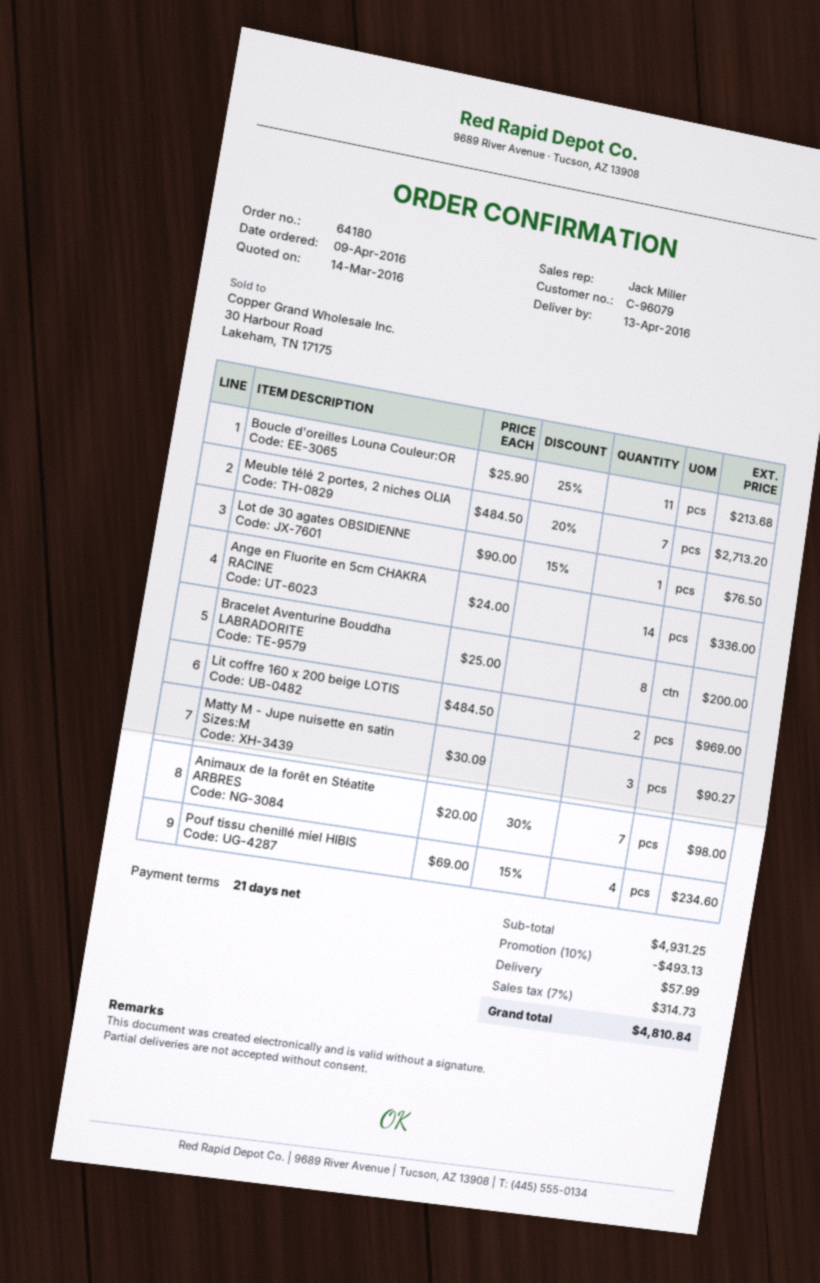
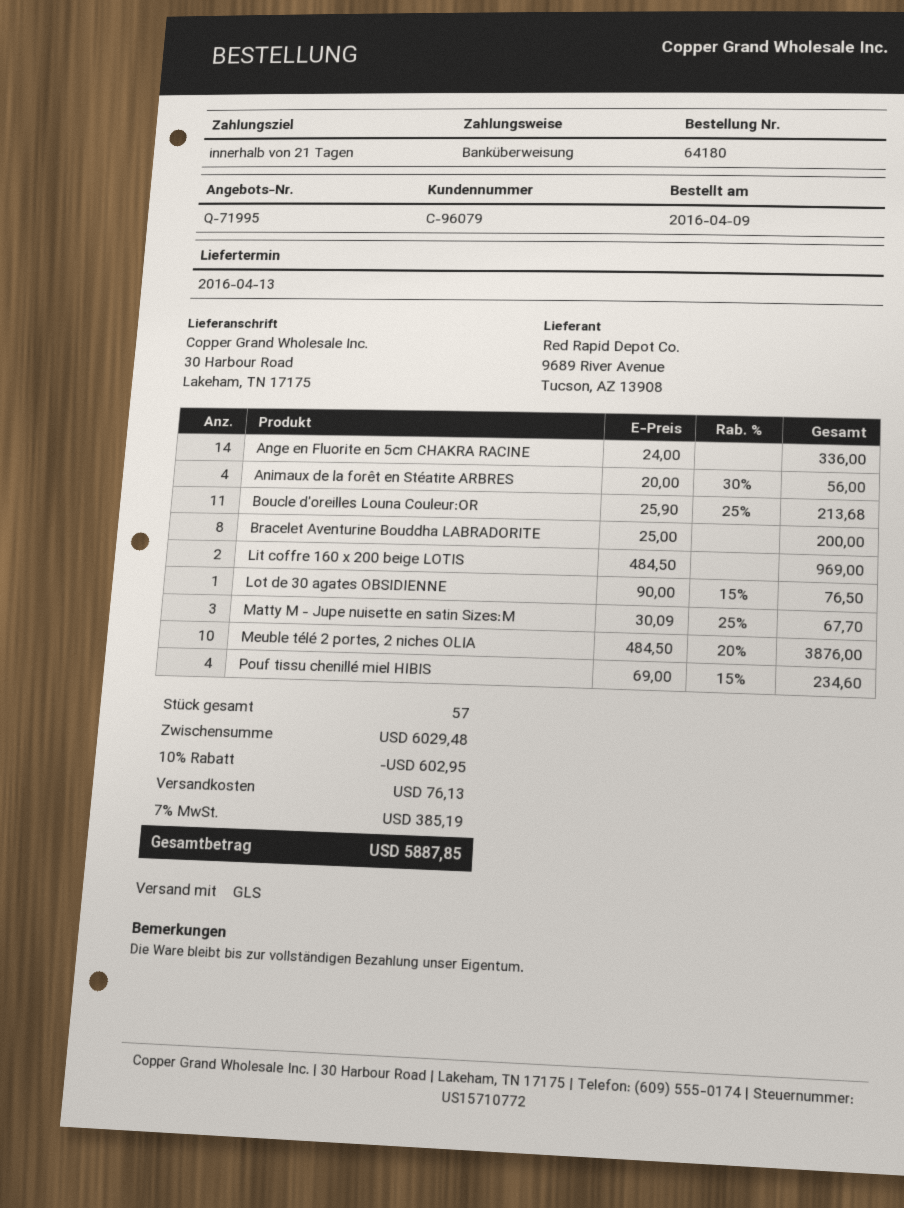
Meuble télé 2 portes, 2 niches OLIA: 7 x 484.50 - 20% = 2713.20 -> 10 x 484.50 - 20% = 3876.00
Matty M - Jupe nuisette en satin Sizes:M: 3 x 30.09 = 90.27 -> 3 x 30.09 - 25% = 67.70
Animaux de la forêt en Stéatite ARBRES: 7 x 20.00 - 30% = 98.00 -> 4 x 20.00 - 30% = 56.00
subtotal: 4931.25 -> 6029.48
discount: 10% = 493.13 -> 10% = 602.95
shipping: 57.99 -> 76.13
tax: 7% = 314.73 -> 7% = 385.19
total: 4810.84 -> 5887.85

